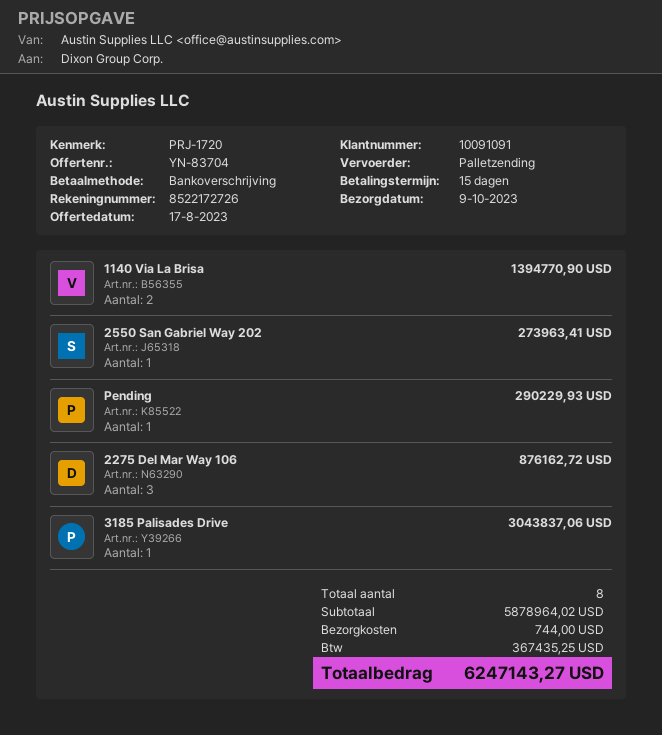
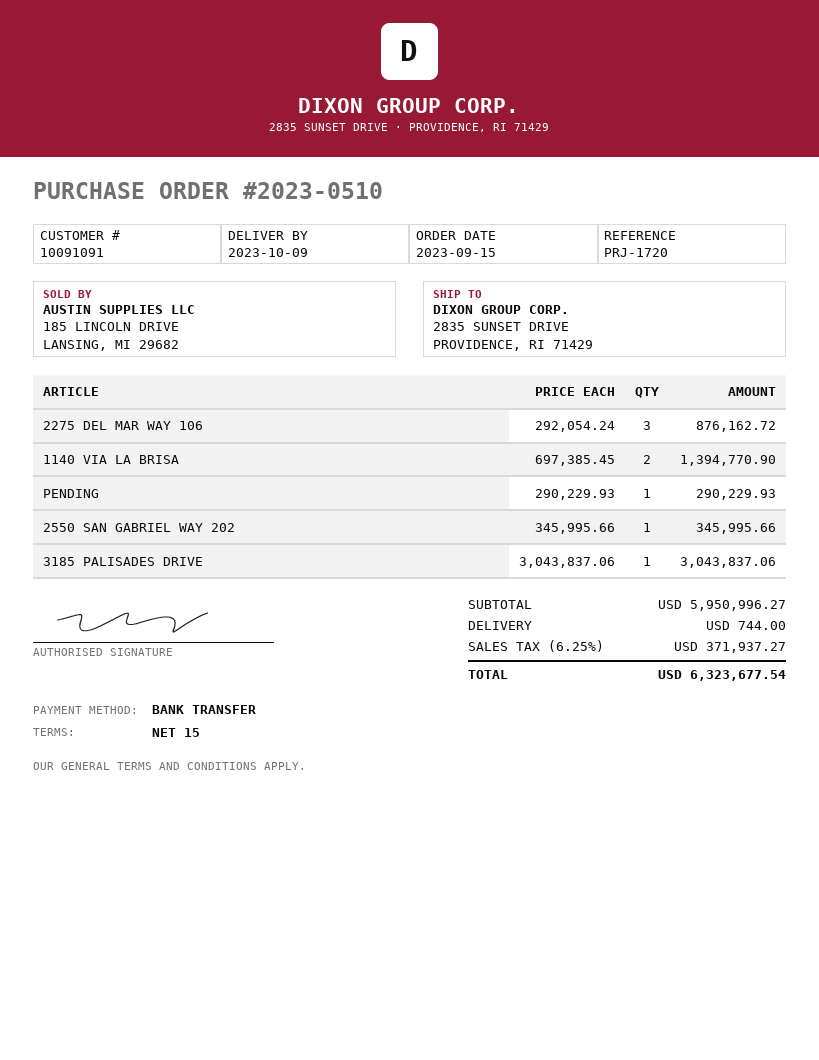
2550 San Gabriel Way 202: 1 for 273963.41 -> 1 for 345995.66
subtotal: 5878964.02 -> 5950996.27
tax: 367435.25 -> 371937.27
total: 6247143.27 -> 6323677.54

